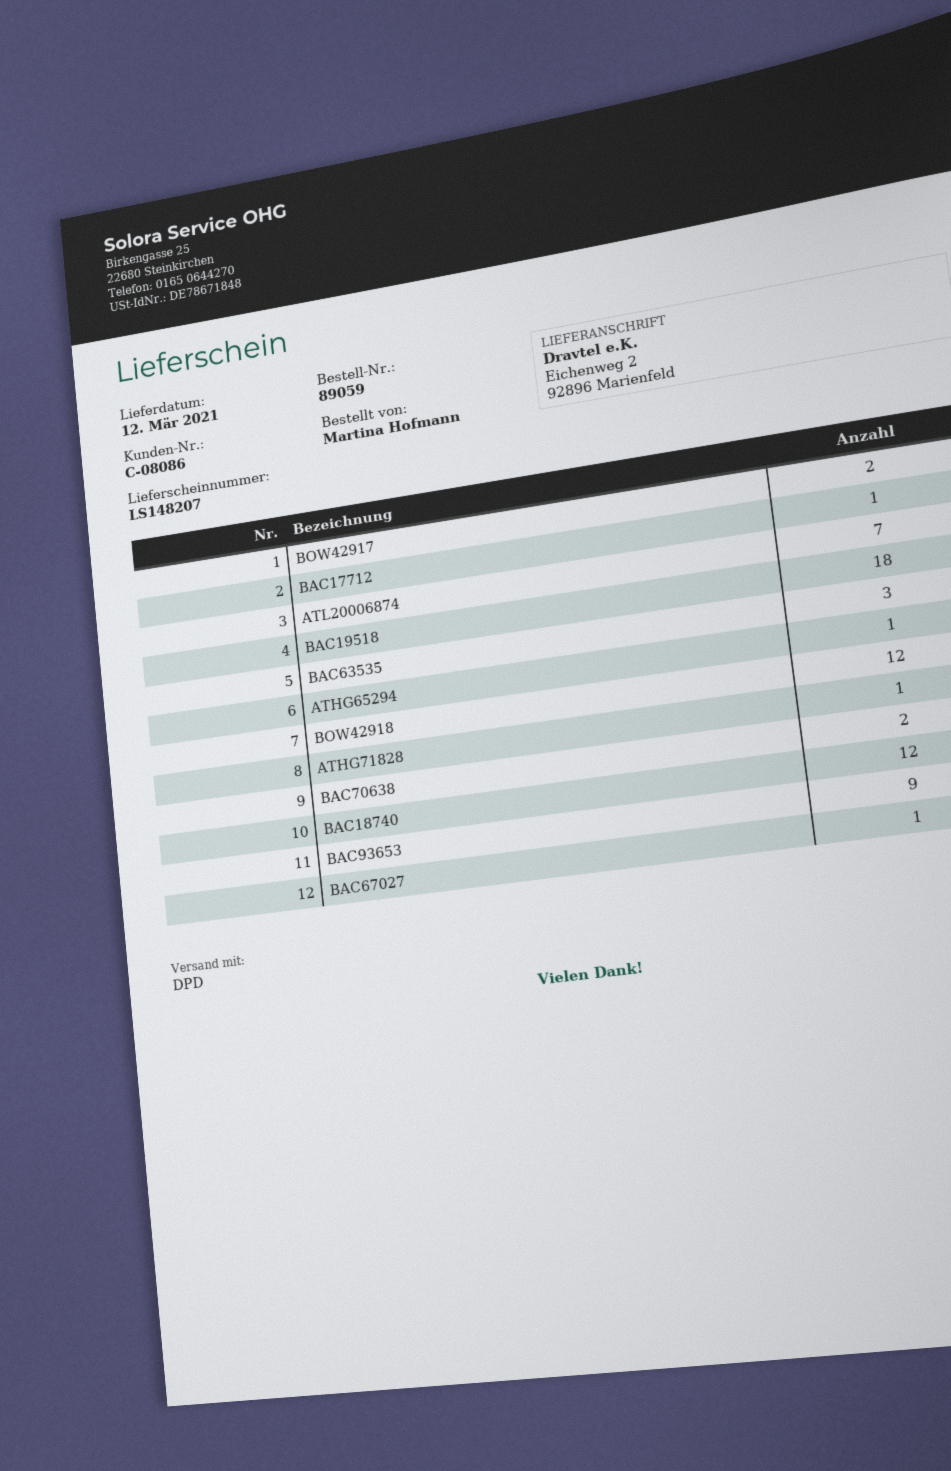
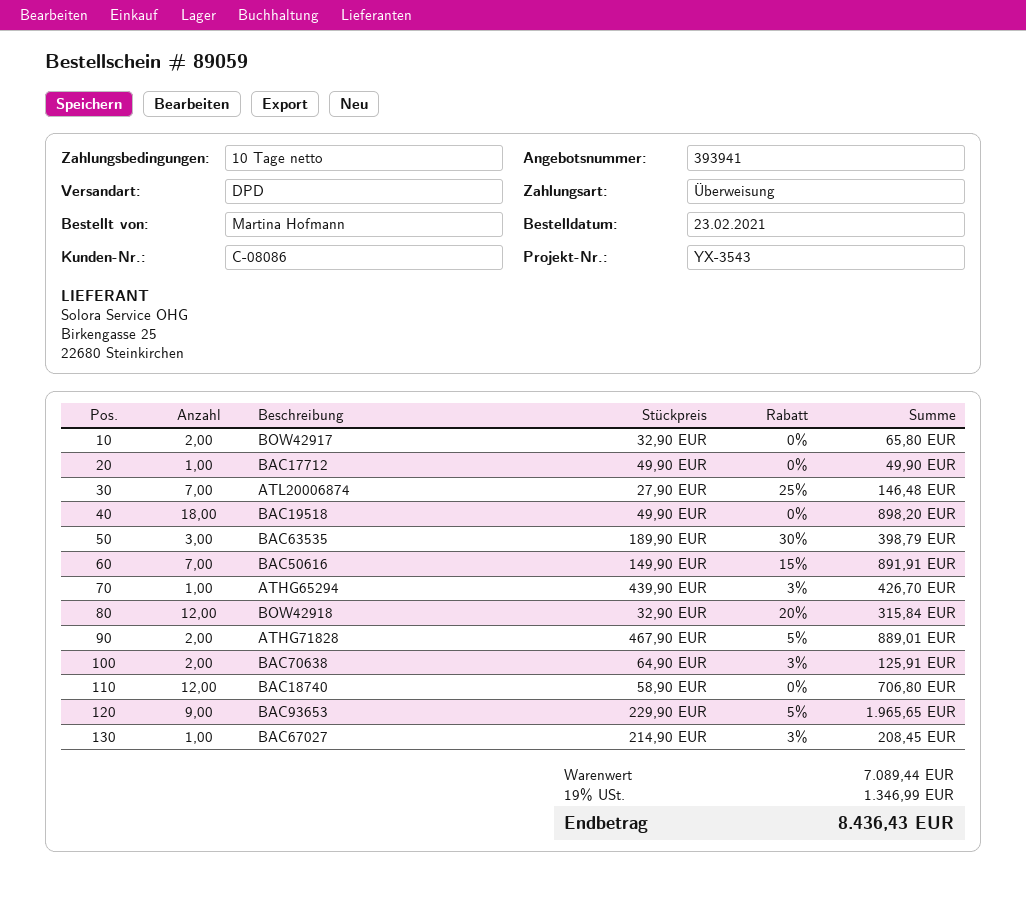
ATHG71828: 1 -> 2
BAC50616: none -> 7

